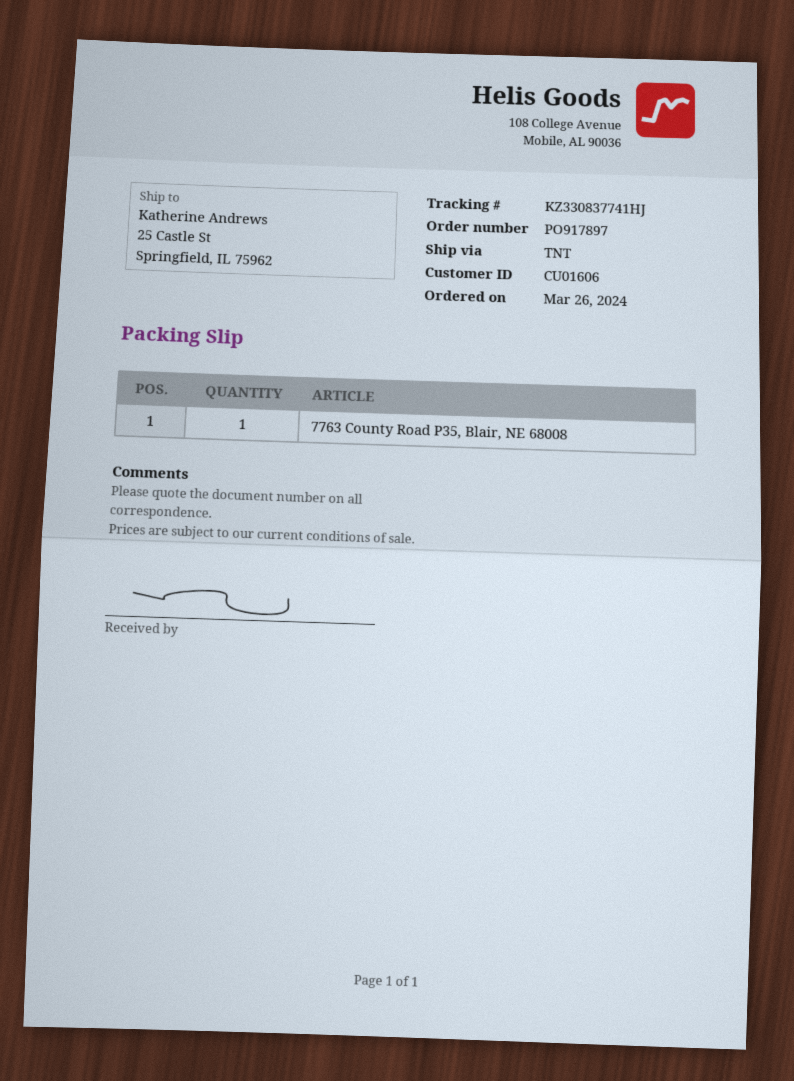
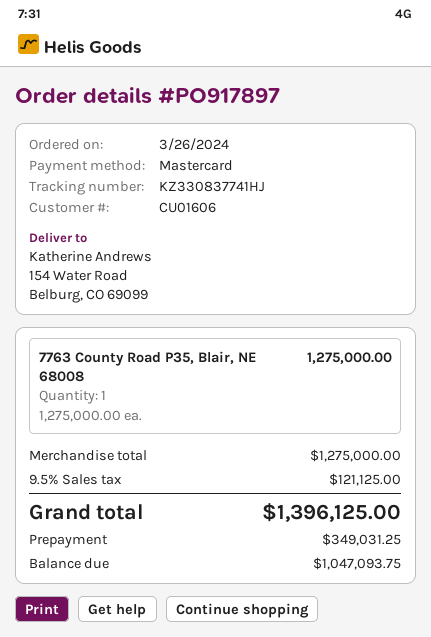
ship to: 25 Castle St, Springfield, IL 75962 -> 154 Water Road, Belburg, CO 69099

